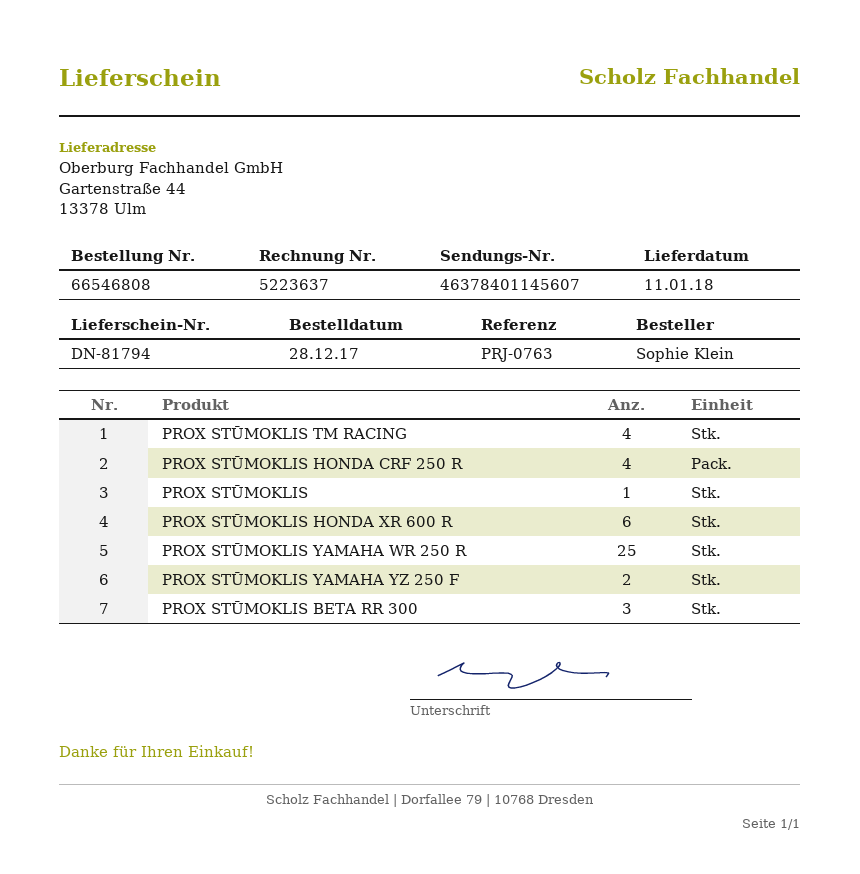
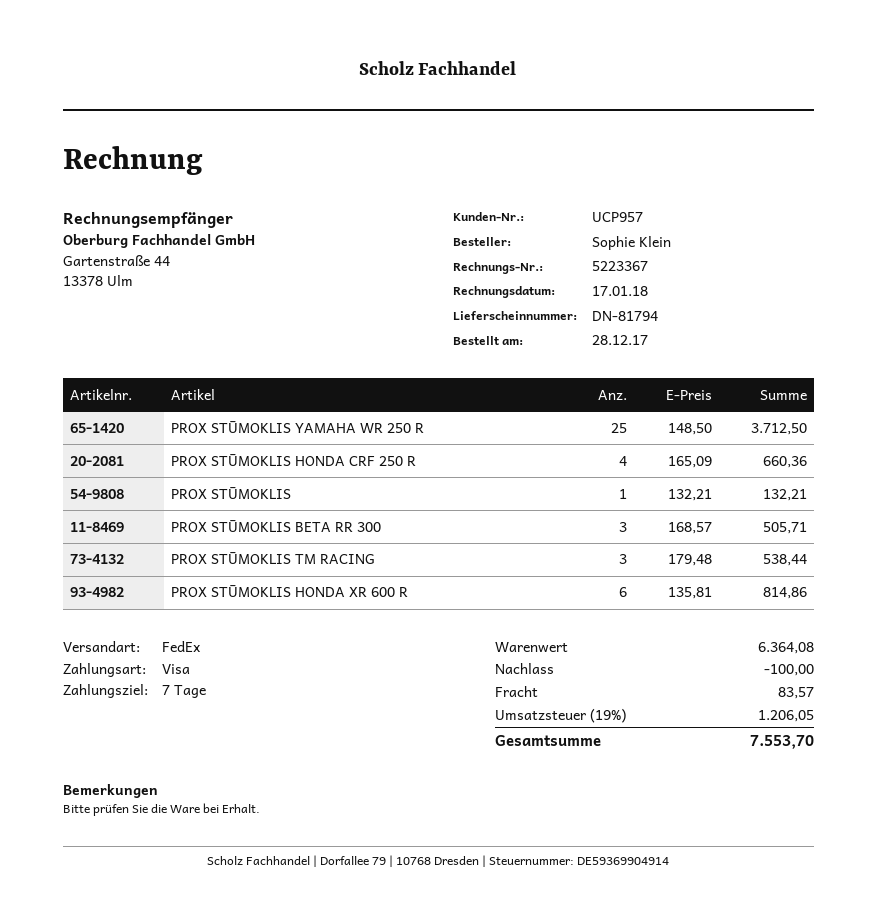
invoice number: 5223637 -> 5223367
PROX STŪMOKLIS TM RACING: 4 -> 3
PROX STŪMOKLIS YAMAHA YZ 250 F: 2 -> none

